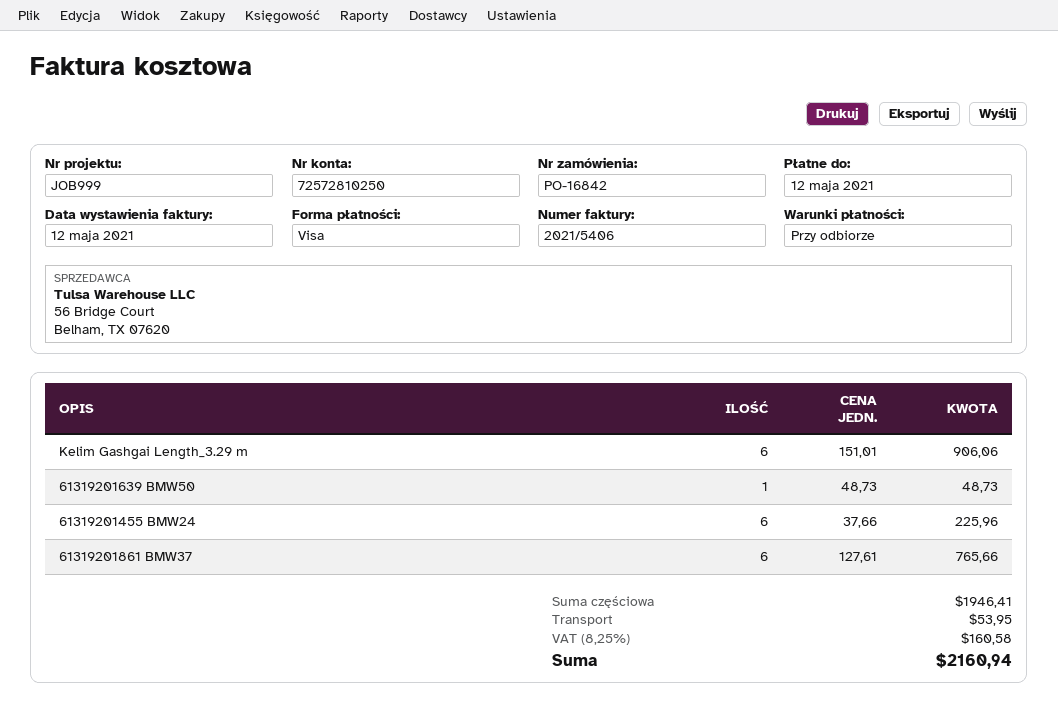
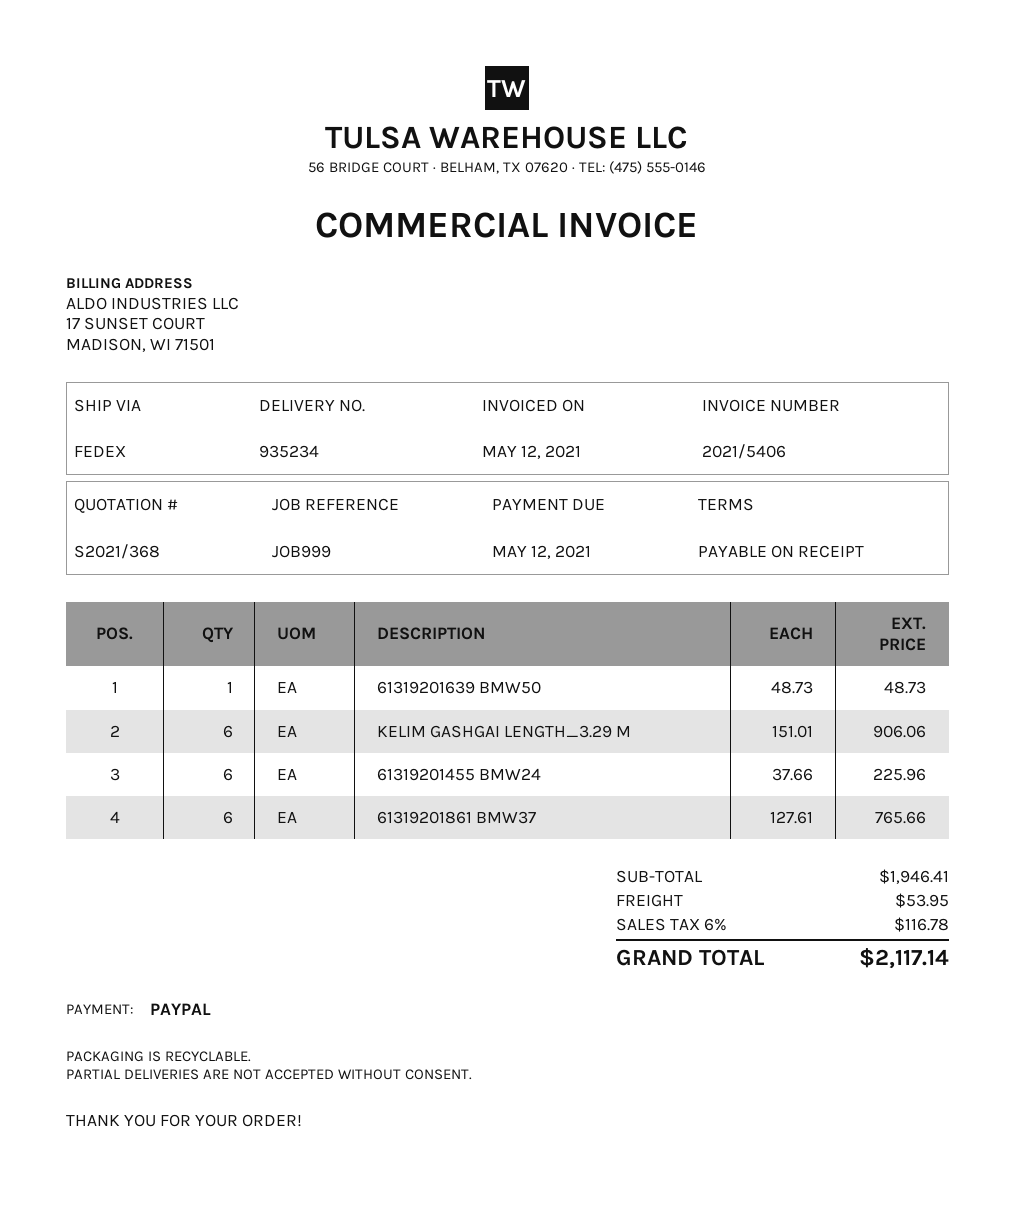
payment method: Visa -> PayPal
tax: 8.25% = 160.58 -> 6% = 116.78
total: 2160.94 -> 2117.14

